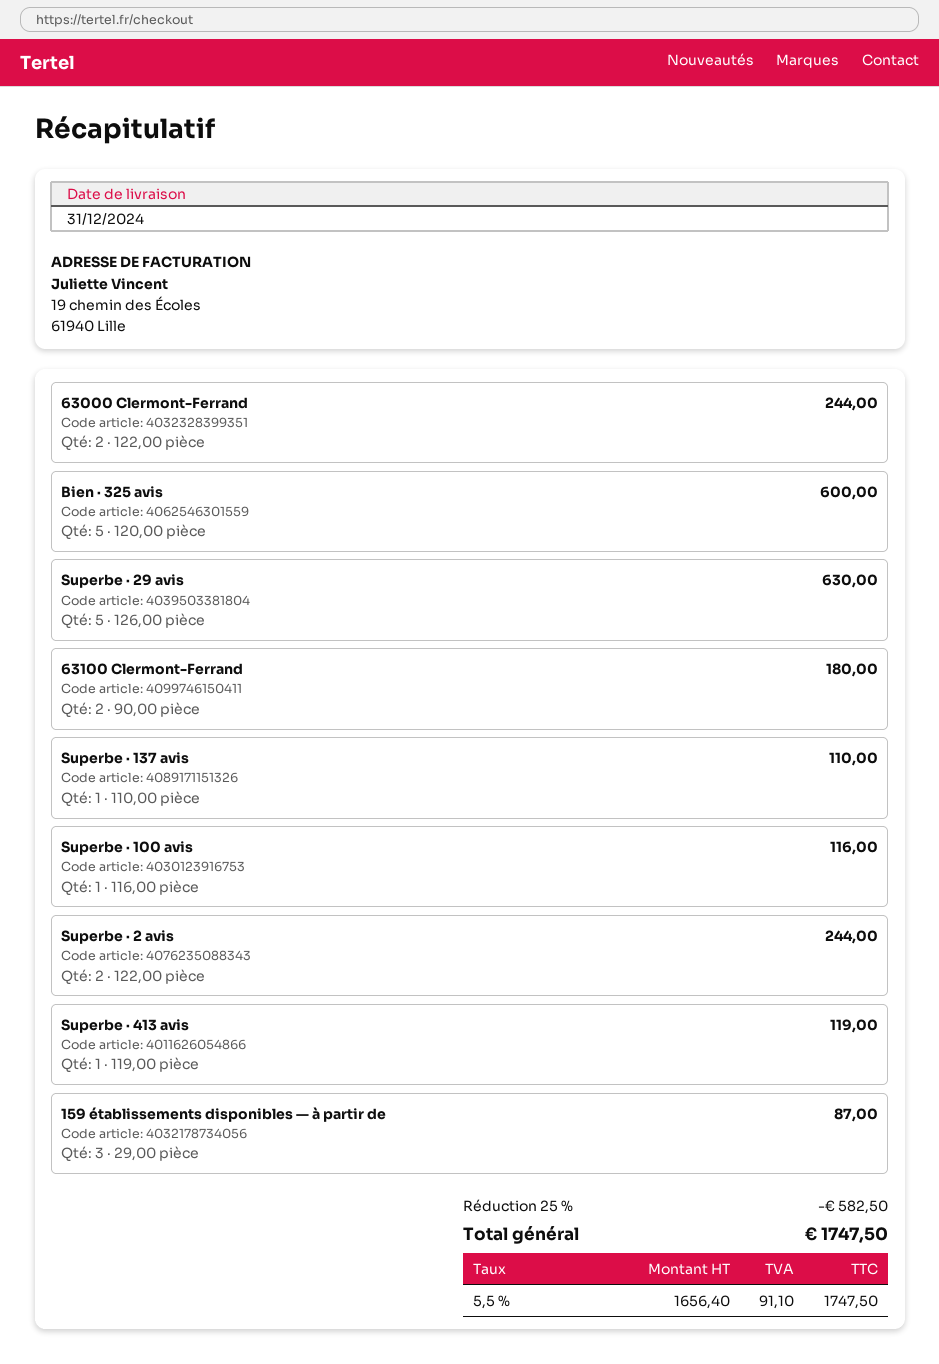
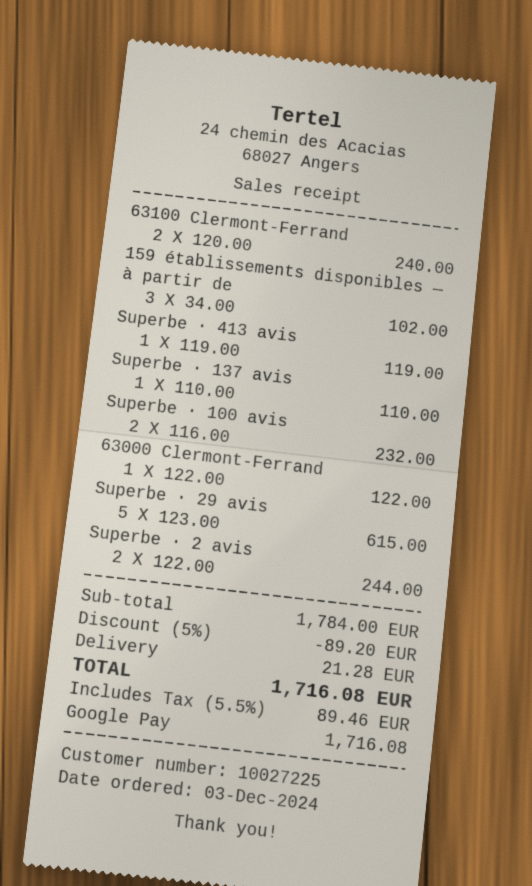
63000 Clermont-Ferrand: 2 x 122.00 = 244.00 -> 1 x 122.00 = 122.00
Bien · 325 avis: 5 x 120.00 = 600.00 -> none
Superbe · 29 avis: 5 x 126.00 = 630.00 -> 5 x 123.00 = 615.00
63100 Clermont-Ferrand: 2 x 90.00 = 180.00 -> 2 x 120.00 = 240.00
Superbe · 100 avis: 1 x 116.00 = 116.00 -> 2 x 116.00 = 232.00
159 établissements disponibles — à partir de: 3 x 29.00 = 87.00 -> 3 x 34.00 = 102.00
discount: 25% = 582.50 -> 5% = 89.20
shipping: none -> 21.28
tax: 5.5% = 91.10 -> 5.5% = 89.46
total: 1747.50 -> 1716.08

